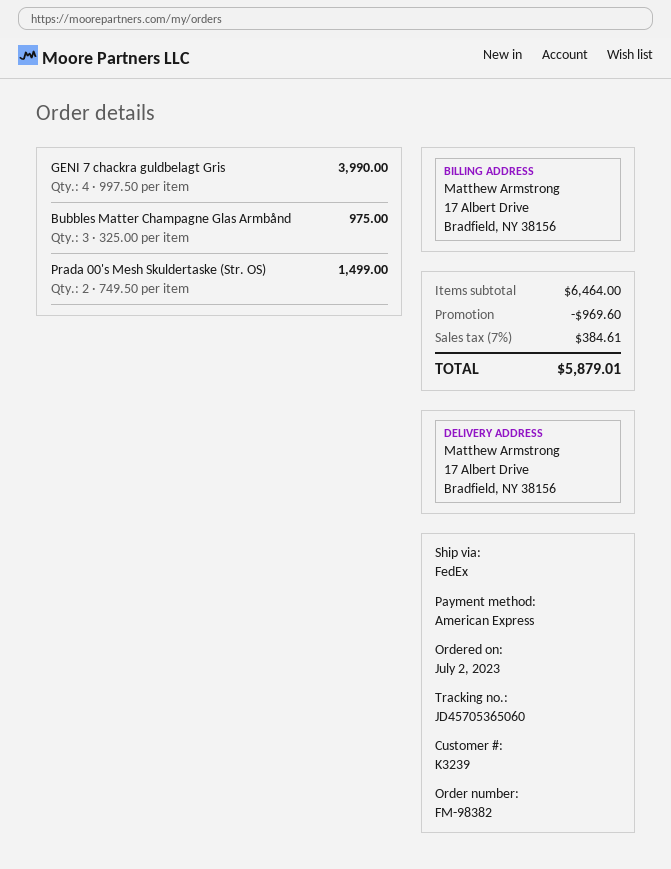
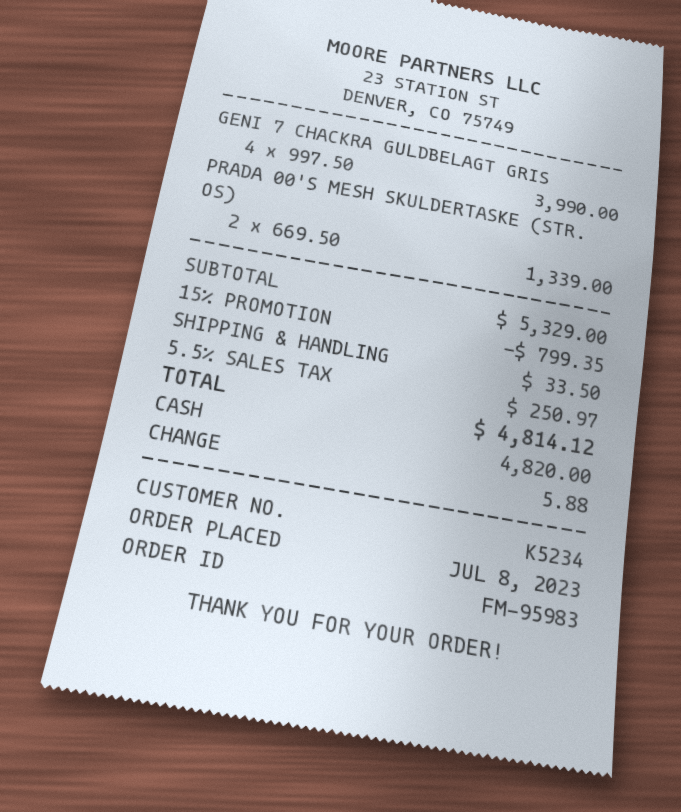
order number: FM-98382 -> FM-95983
order date: 2023-07-02 -> 2023-07-08
customer number: K3239 -> K5234
payment method: American Express -> cash
Bubbles Matter Champagne Glas Armbånd: 3 x 325.00 = 975.00 -> none
Prada 00's Mesh Skuldertaske (Str. OS): 2 x 749.50 = 1499.00 -> 2 x 669.50 = 1339.00
subtotal: 6464.00 -> 5329.00
discount: 969.60 -> 799.35
shipping: none -> 33.50
tax: 7% = 384.61 -> 5.5% = 250.97
total: 5879.01 -> 4814.12

